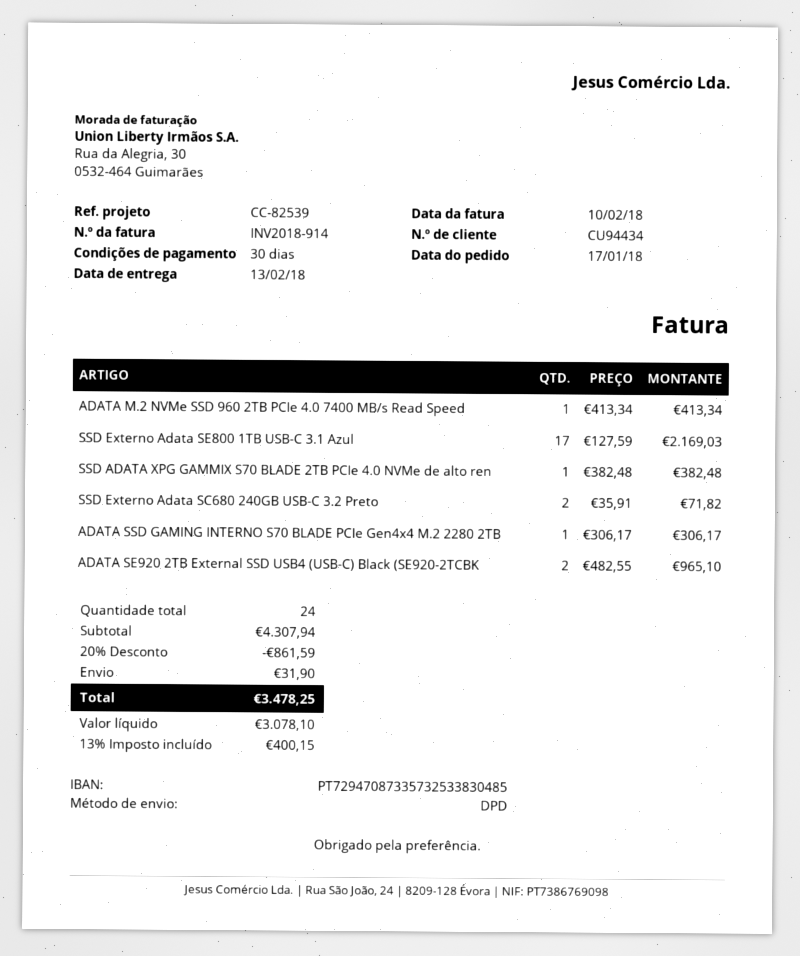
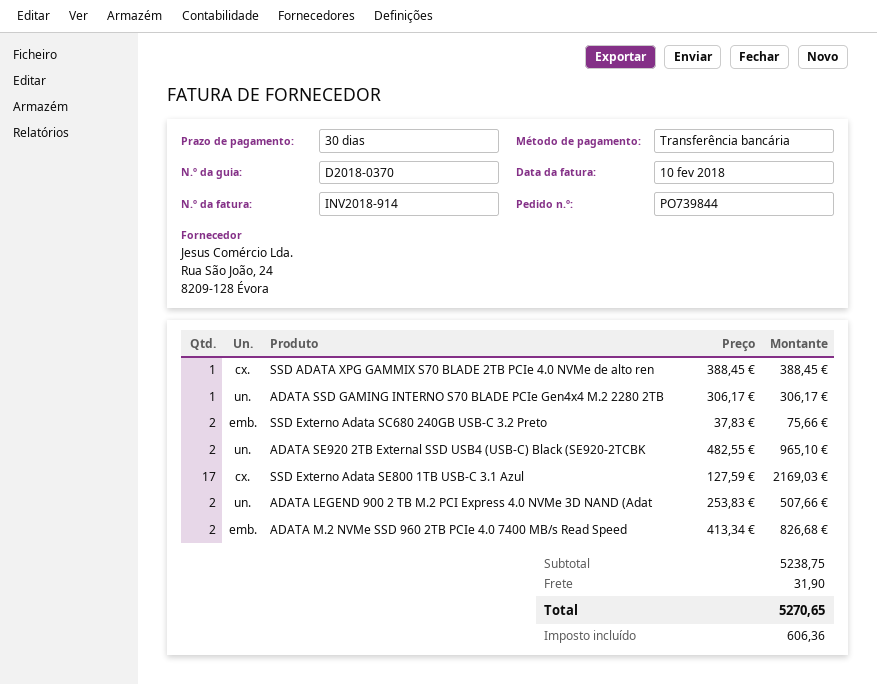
ADATA M.2 NVMe SSD 960 2TB PCIe 4.0 7400 MB/s Read Speed: 1 x 413.34 = 413.34 -> 2 x 413.34 = 826.68
SSD ADATA XPG GAMMIX S70 BLADE 2TB PCIe 4.0 NVMe de alto ren: 1 x 382.48 = 382.48 -> 1 x 388.45 = 388.45
SSD Externo Adata SC680 240GB USB-C 3.2 Preto: 2 x 35.91 = 71.82 -> 2 x 37.83 = 75.66
ADATA LEGEND 900 2 TB M.2 PCI Express 4.0 NVMe 3D NAND (Adat: none -> 2 x 253.83 = 507.66
subtotal: 4307.94 -> 5238.75
discount: 20% = 861.59 -> none
tax: 400.15 -> 606.36
total: 3478.25 -> 5270.65

